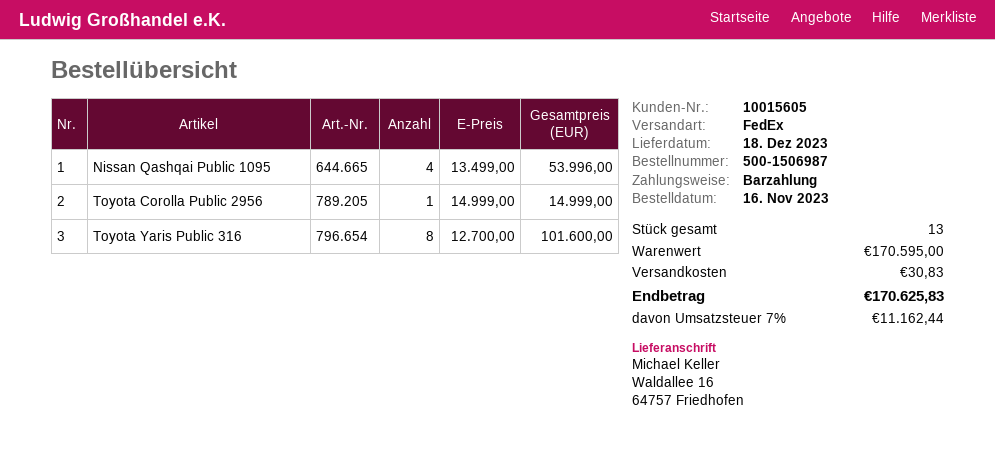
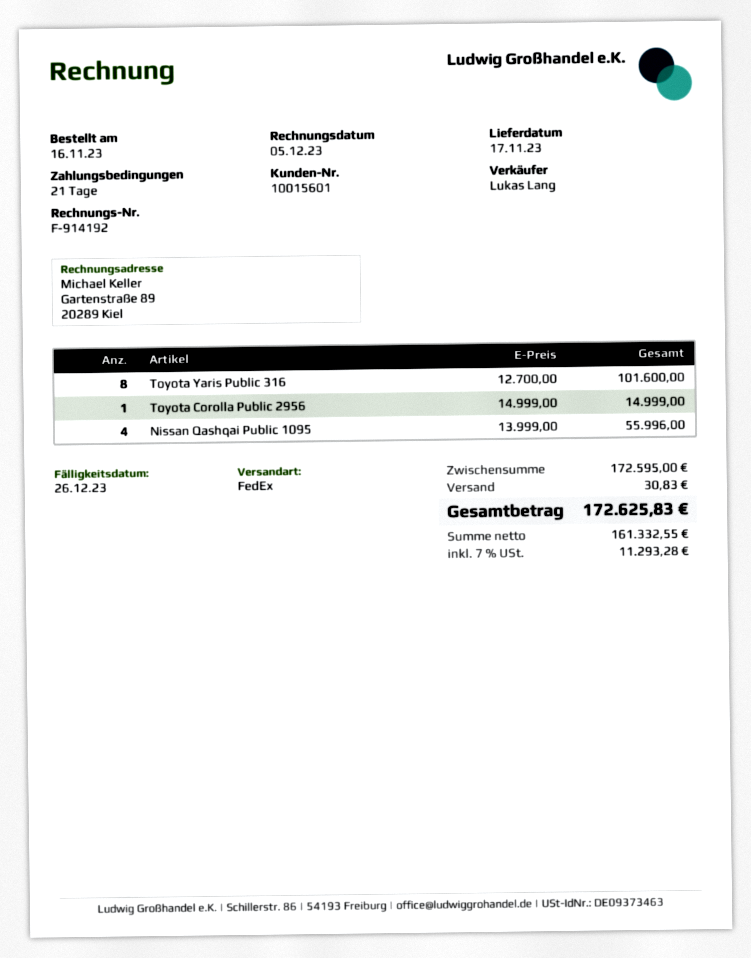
delivery date: 2023-12-18 -> 2023-11-17
customer number: 10015605 -> 10015601
Nissan Qashqai Public 1095: 4 x 13499.00 = 53996.00 -> 4 x 13999.00 = 55996.00
subtotal: 170595.00 -> 172595.00
tax: 7% = 11162.44 -> 7% = 11293.28
total: 170625.83 -> 172625.83

